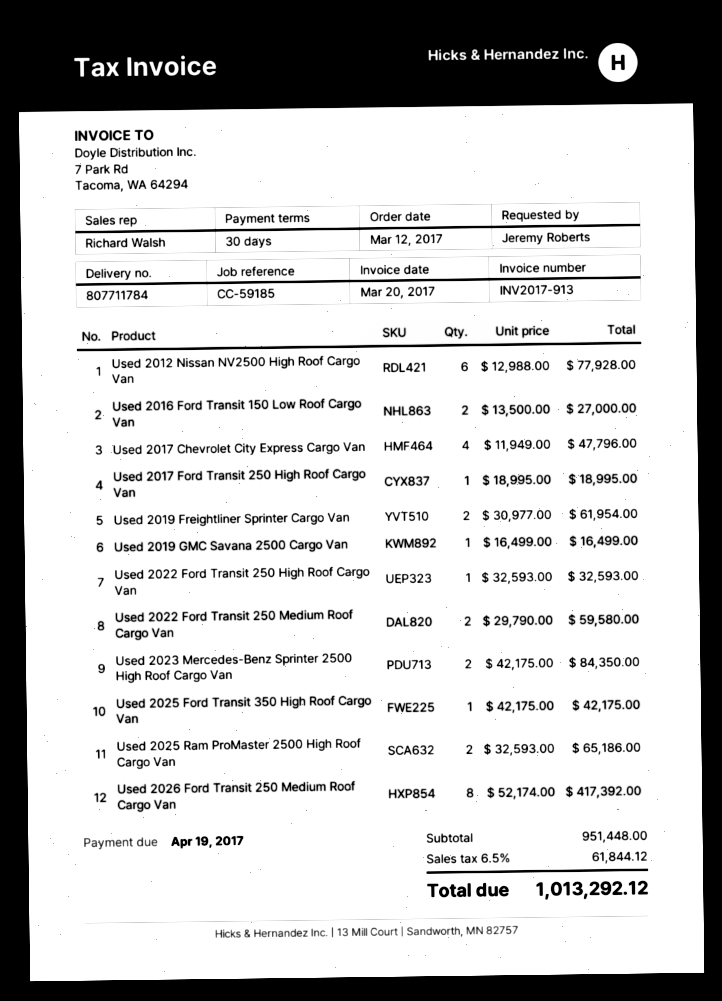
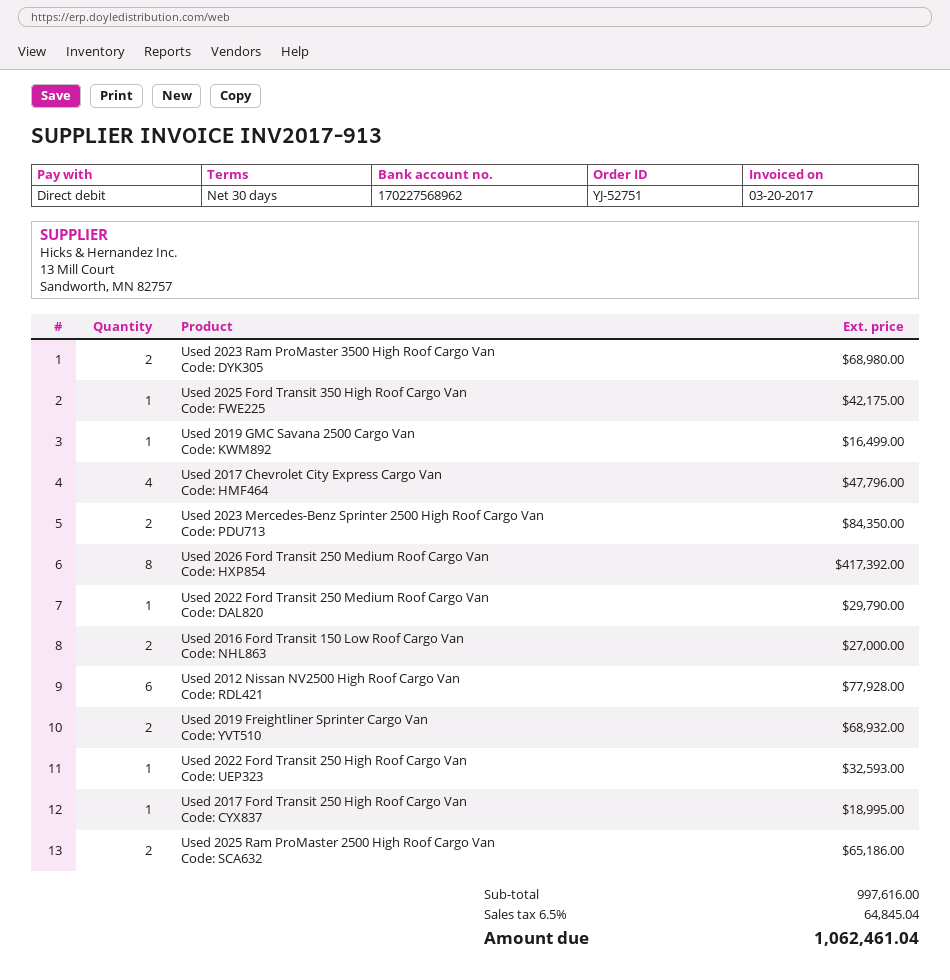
Used 2019 Freightliner Sprinter Cargo Van: 2 for 61954.00 -> 2 for 68932.00
Used 2022 Ford Transit 250 Medium Roof Cargo Van: 2 for 59580.00 -> 1 for 29790.00
Used 2023 Ram ProMaster 3500 High Roof Cargo Van: none -> 2 for 68980.00
subtotal: 951448.00 -> 997616.00
tax: 6.5% = 61844.12 -> 6.5% = 64845.04
total: 1013292.12 -> 1062461.04

